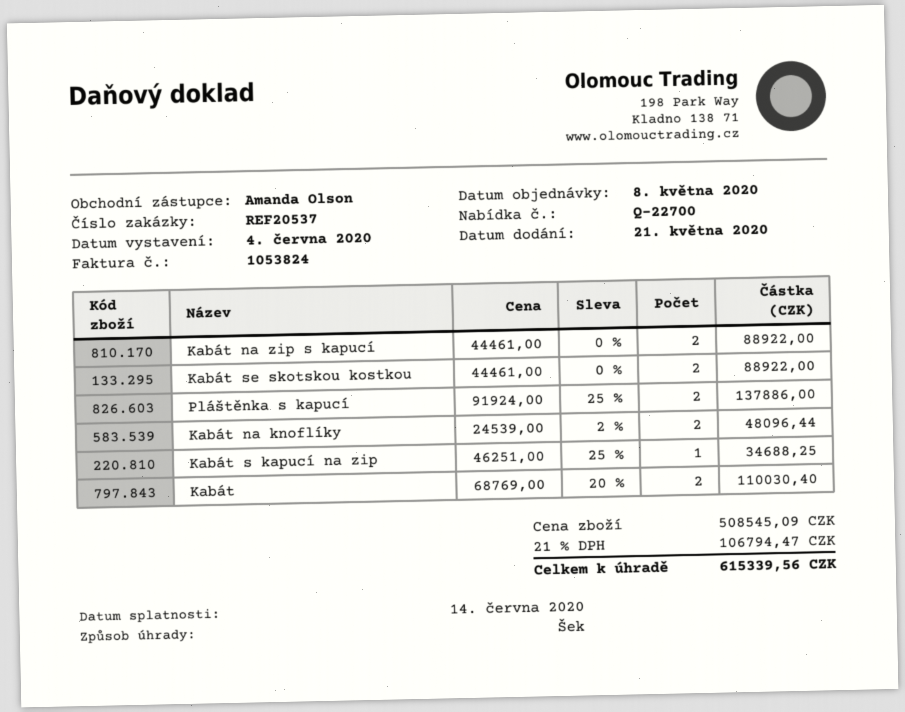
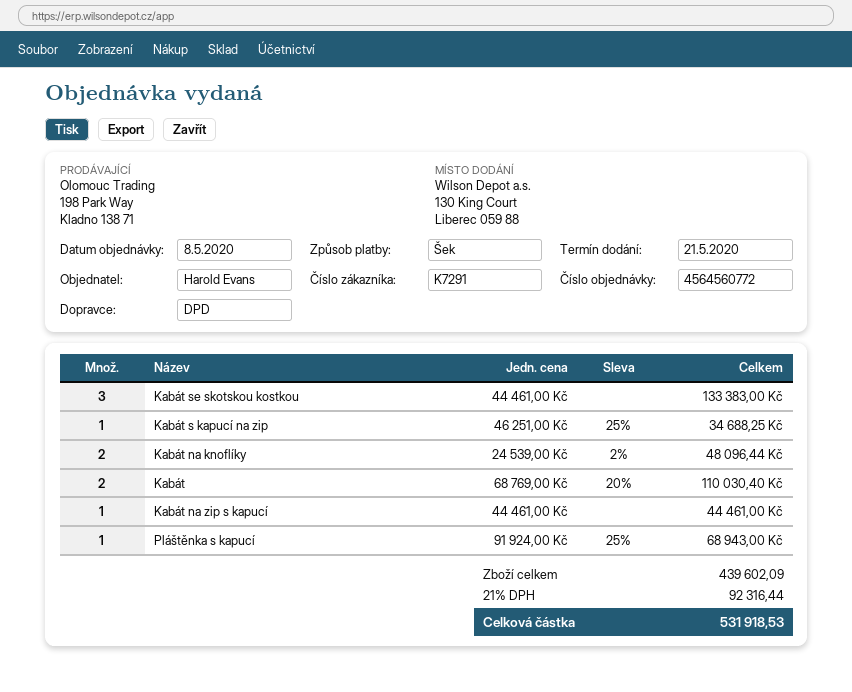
Kabát na zip s kapucí: 2 x 44461.00 = 88922.00 -> 1 x 44461.00 = 44461.00
Kabát se skotskou kostkou: 2 x 44461.00 = 88922.00 -> 3 x 44461.00 = 133383.00
Pláštěnka s kapucí: 2 x 91924.00 - 25% = 137886.00 -> 1 x 91924.00 - 25% = 68943.00
subtotal: 508545.09 -> 439602.09
tax: 21% = 106794.47 -> 21% = 92316.44
total: 615339.56 -> 531918.53

